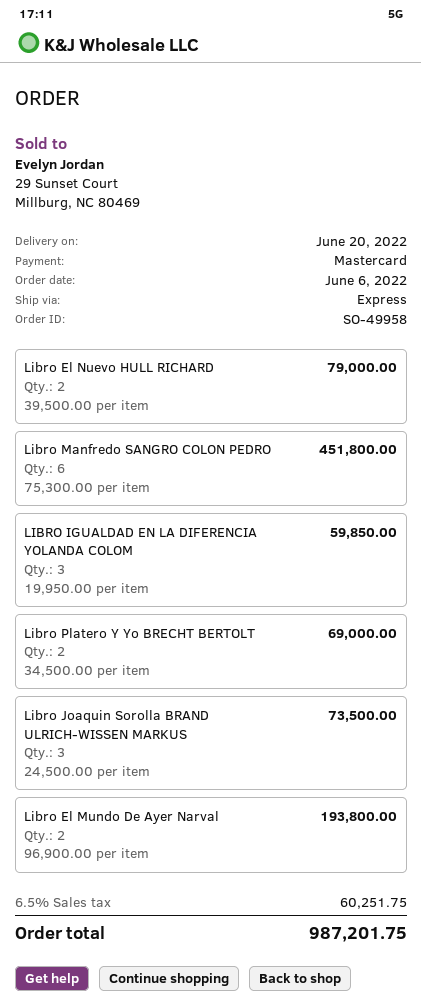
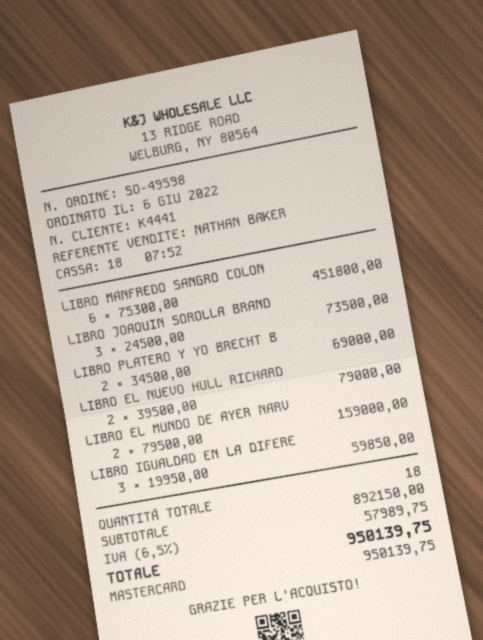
order number: SO-49958 -> SO-49598
Libro El Mundo De Ayer Narval: 2 x 96900.00 = 193800.00 -> 2 x 79500.00 = 159000.00
tax: 6.5% = 60251.75 -> 6.5% = 57989.75
total: 987201.75 -> 950139.75

